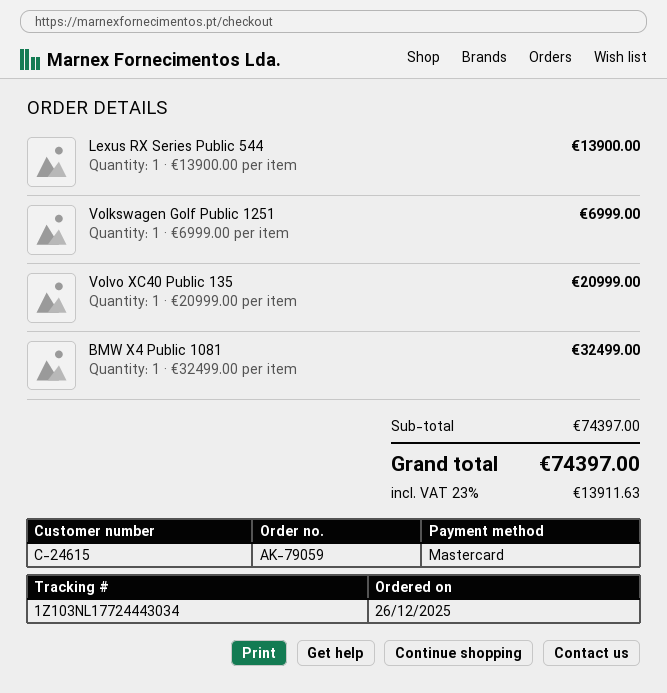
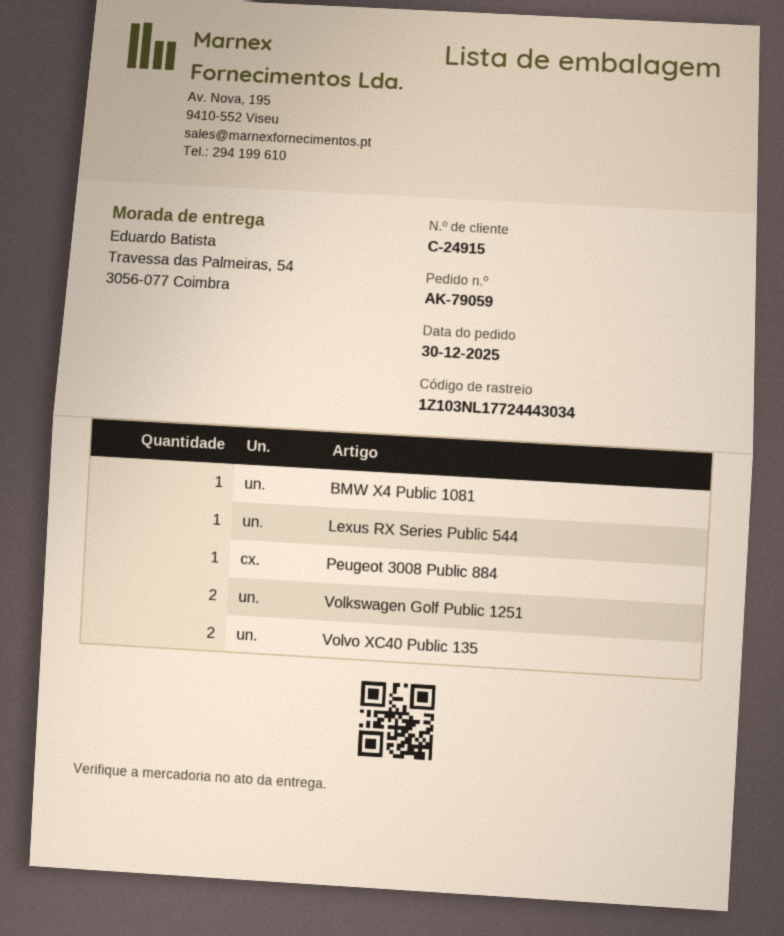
order date: 2025-12-26 -> 2025-12-30
customer number: C-24615 -> C-24915
Volkswagen Golf Public 1251: 1 -> 2
Volvo XC40 Public 135: 1 -> 2
Peugeot 3008 Public 884: none -> 1

